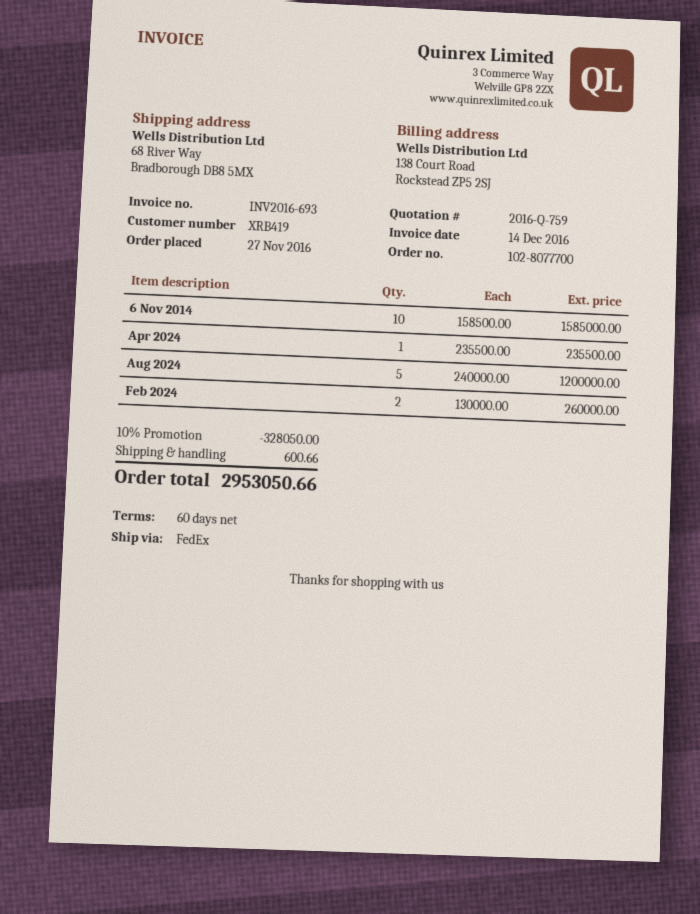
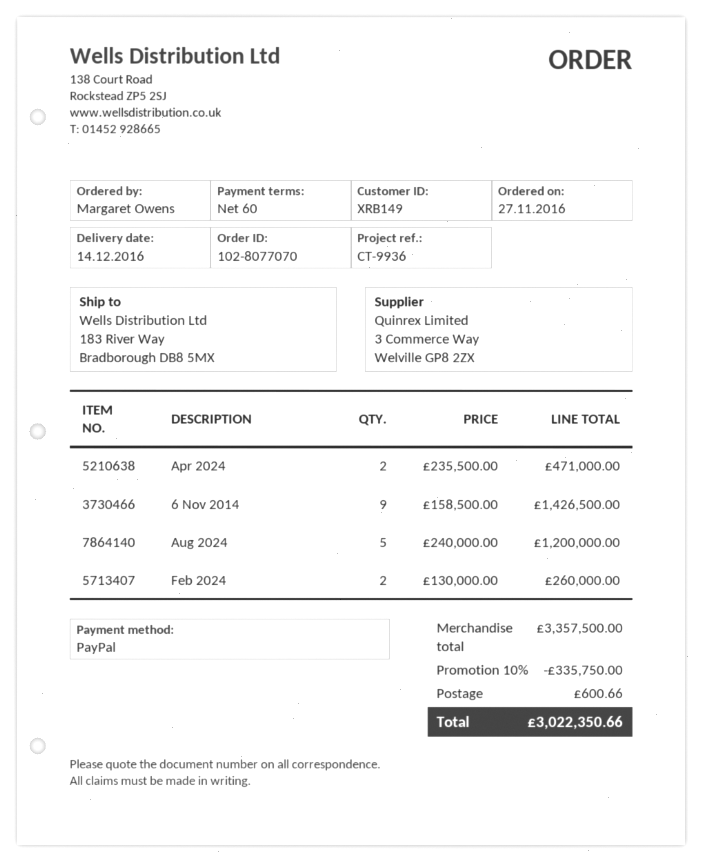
order number: 102-8077700 -> 102-8077070
customer number: XRB419 -> XRB149
ship to: 68 River Way, Bradborough DB8 5MX -> 183 River Way, Bradborough DB8 5MX
6 Nov 2014: 10 x 158500.00 = 1585000.00 -> 9 x 158500.00 = 1426500.00
Apr 2024: 1 x 235500.00 = 235500.00 -> 2 x 235500.00 = 471000.00
discount: 10% = 328050.00 -> 10% = 335750.00
total: 2953050.66 -> 3022350.66

